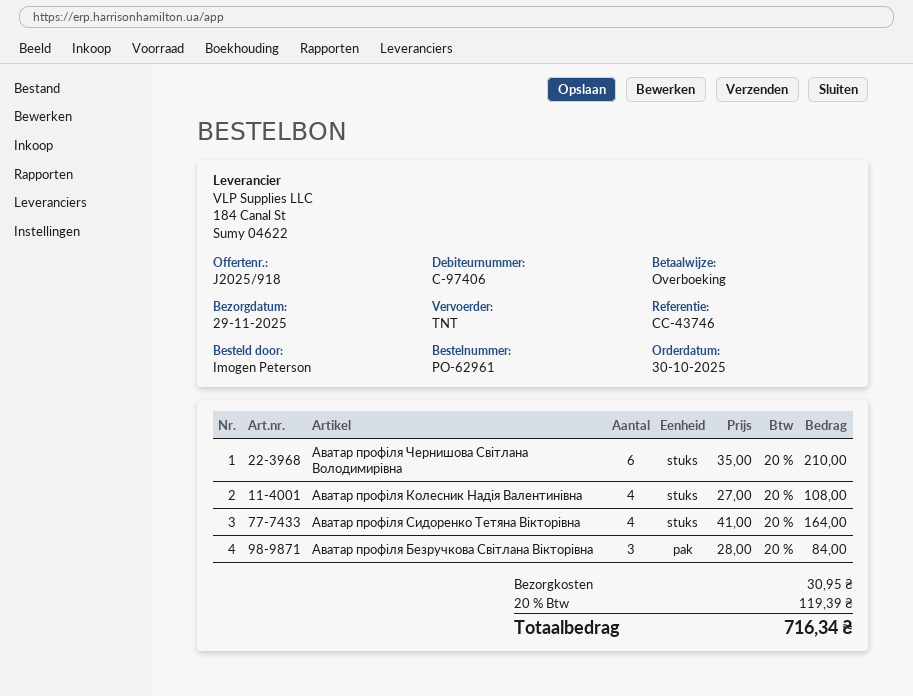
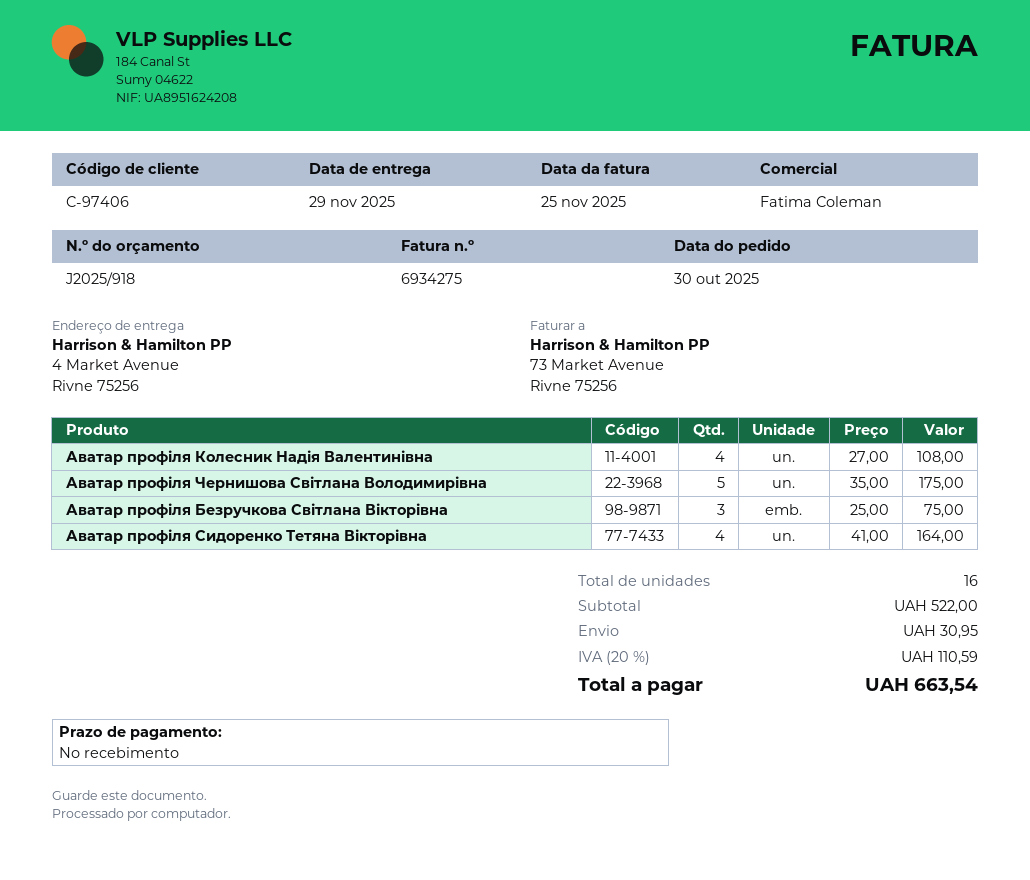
Аватар профіля Чернишова Світлана Володимирівна: 6 x 35.00 = 210.00 -> 5 x 35.00 = 175.00
Аватар профіля Безручкова Світлана Вікторівна: 3 x 28.00 = 84.00 -> 3 x 25.00 = 75.00
tax: 20% = 119.39 -> 20% = 110.59
total: 716.34 -> 663.54

